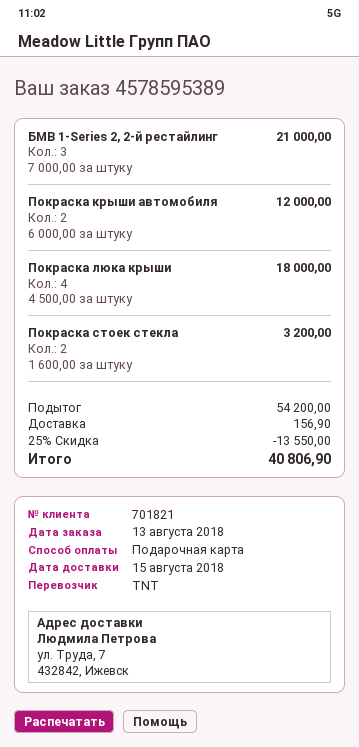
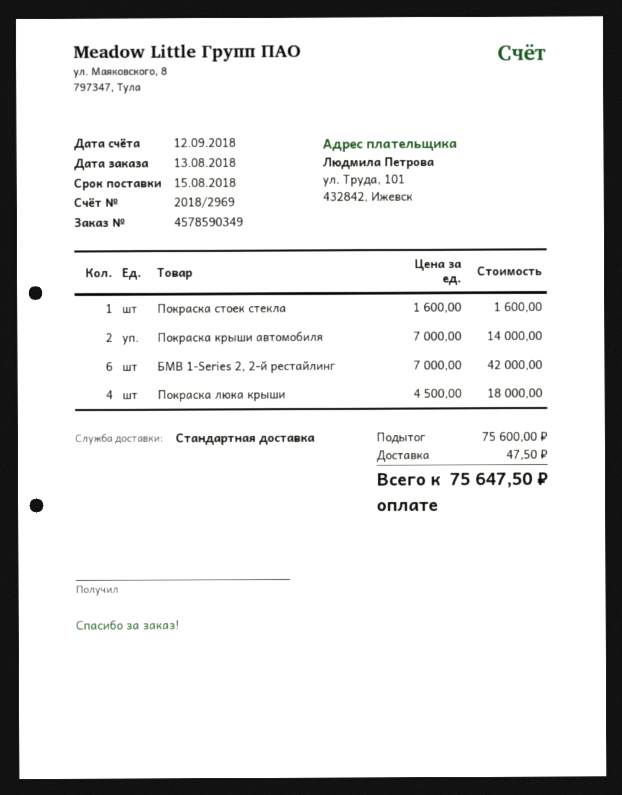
order number: 4578595389 -> 4578590349
shipping method: TNT -> standard
БМВ 1-Series 2, 2-й рестайлинг: 3 x 7000.00 = 21000.00 -> 6 x 7000.00 = 42000.00
Покраска крыши автомобиля: 2 x 6000.00 = 12000.00 -> 2 x 7000.00 = 14000.00
Покраска стоек стекла: 2 x 1600.00 = 3200.00 -> 1 x 1600.00 = 1600.00
subtotal: 54200.00 -> 75600.00
discount: 25% = 13550.00 -> none
shipping: 156.90 -> 47.50
total: 40806.90 -> 75647.50

